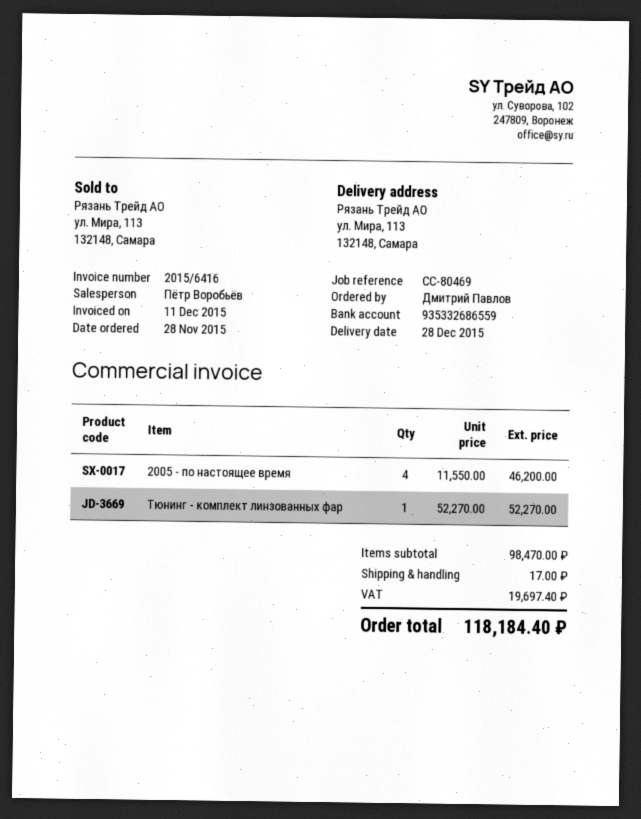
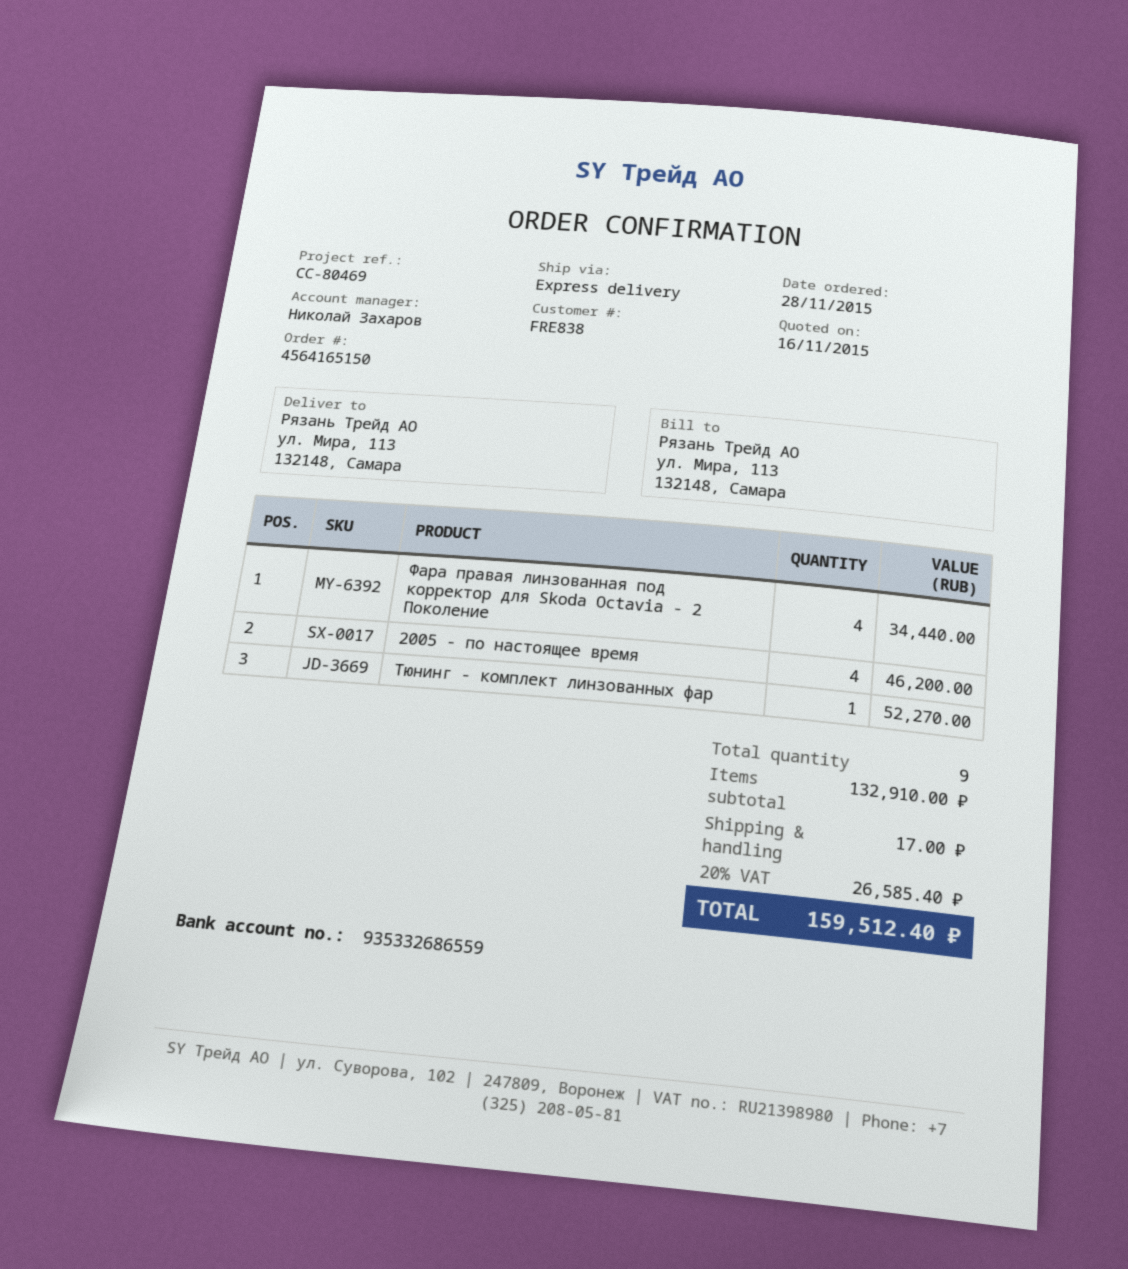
sales rep: Пётр Воробьёв -> Николай Захаров
Фара правая линзованная под корректор для Skoda Octavia - 2 Поколение: none -> 4 for 34440.00
subtotal: 98470.00 -> 132910.00
tax: 19697.40 -> 26585.40
total: 118184.40 -> 159512.40

